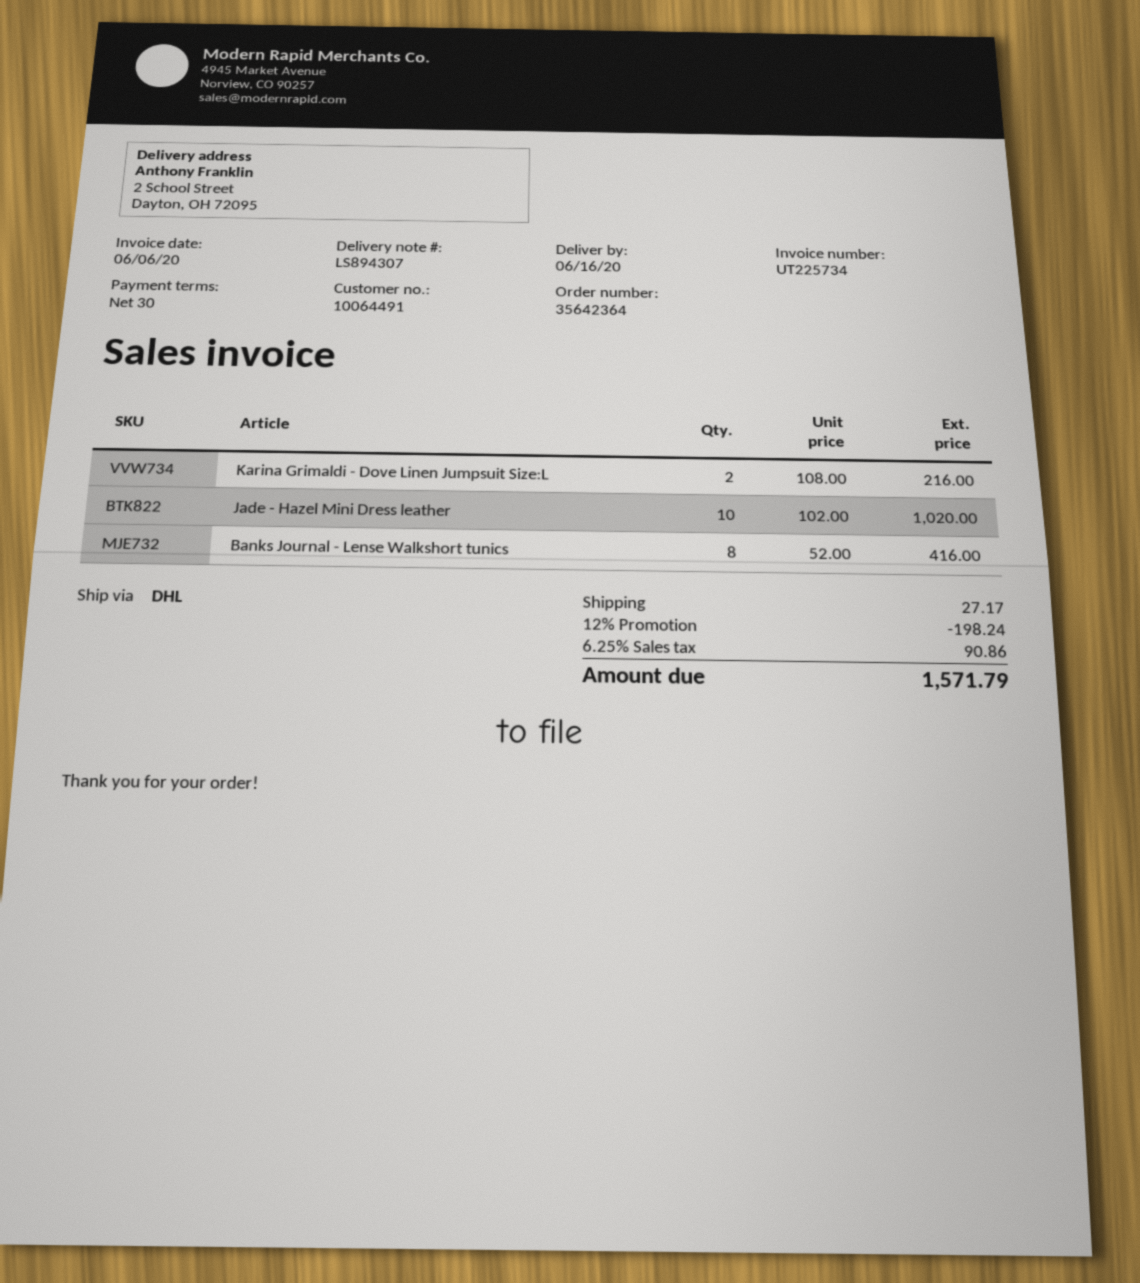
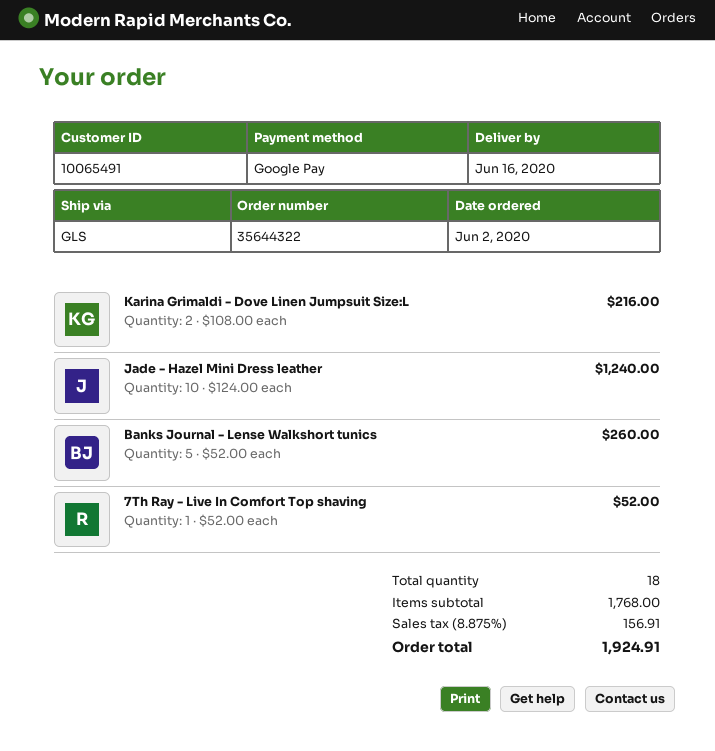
order number: 35642364 -> 35644322
customer number: 10064491 -> 10065491
shipping method: DHL -> GLS
Jade - Hazel Mini Dress leather: 10 x 102.00 = 1020.00 -> 10 x 124.00 = 1240.00
Banks Journal - Lense Walkshort tunics: 8 x 52.00 = 416.00 -> 5 x 52.00 = 260.00
7Th Ray - Live In Comfort Top shaving: none -> 1 x 52.00 = 52.00
discount: 12% = 198.24 -> none
shipping: 27.17 -> none
tax: 6.25% = 90.86 -> 8.875% = 156.91
total: 1571.79 -> 1924.91

